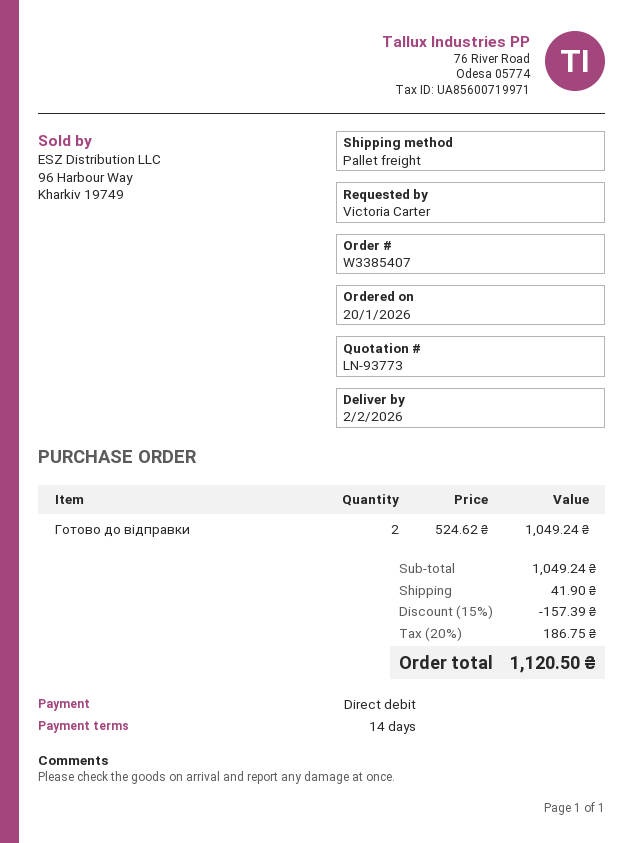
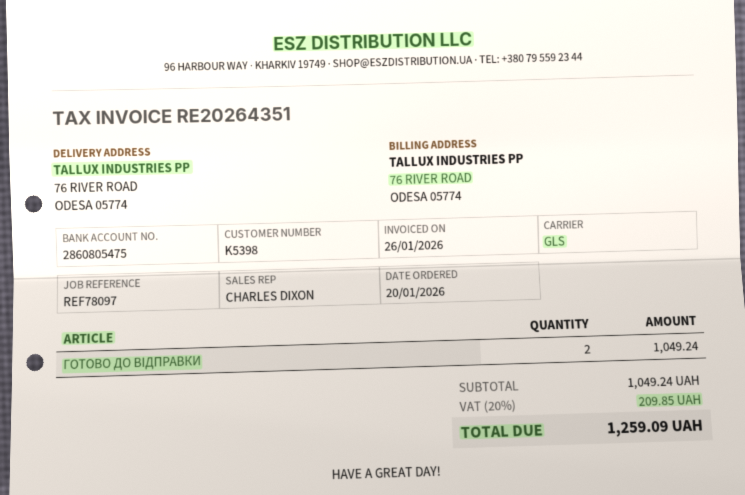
shipping method: pallet freight -> GLS
discount: 15% = 157.39 -> none
shipping: 41.90 -> none
tax: 20% = 186.75 -> 20% = 209.85
total: 1120.50 -> 1259.09

